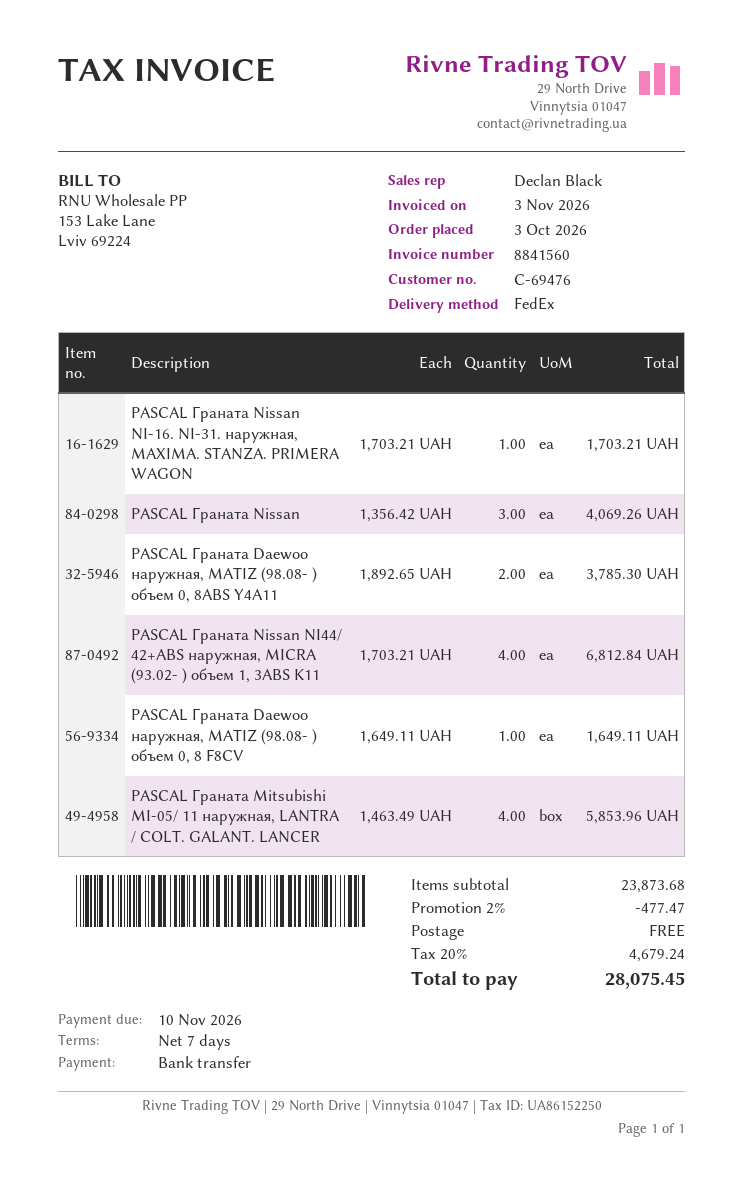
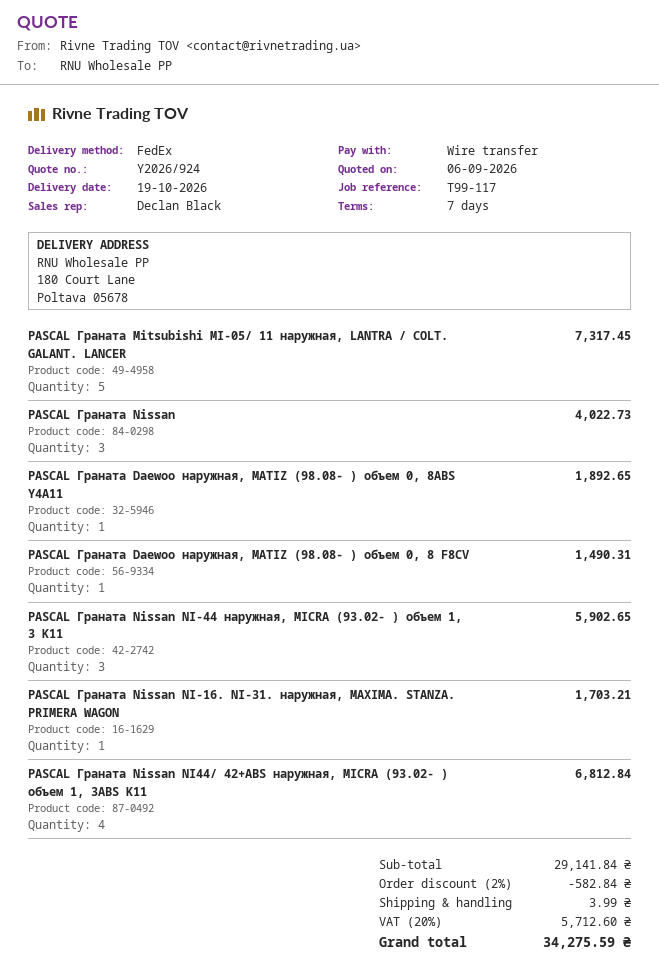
PASCAL Граната Nissan: 3 for 4069.26 -> 3 for 4022.73
PASCAL Граната Daewoo наружная, MATIZ (98.08- ) объем 0, 8ABS Y4A11: 2 for 3785.30 -> 1 for 1892.65
PASCAL Граната Daewoo наружная, MATIZ (98.08- ) объем 0, 8 F8CV: 1 for 1649.11 -> 1 for 1490.31
PASCAL Граната Mitsubishi MI-05/ 11 наружная, LANTRA / COLT. GALANT. LANCER: 4 for 5853.96 -> 5 for 7317.45
PASCAL Граната Nissan NI-44 наружная, MICRA (93.02- ) объем 1, 3 K11: none -> 3 for 5902.65
subtotal: 23873.68 -> 29141.84
discount: 2% = 477.47 -> 2% = 582.84
shipping: 0.00 -> 3.99
tax: 20% = 4679.24 -> 20% = 5712.60
total: 28075.45 -> 34275.59

